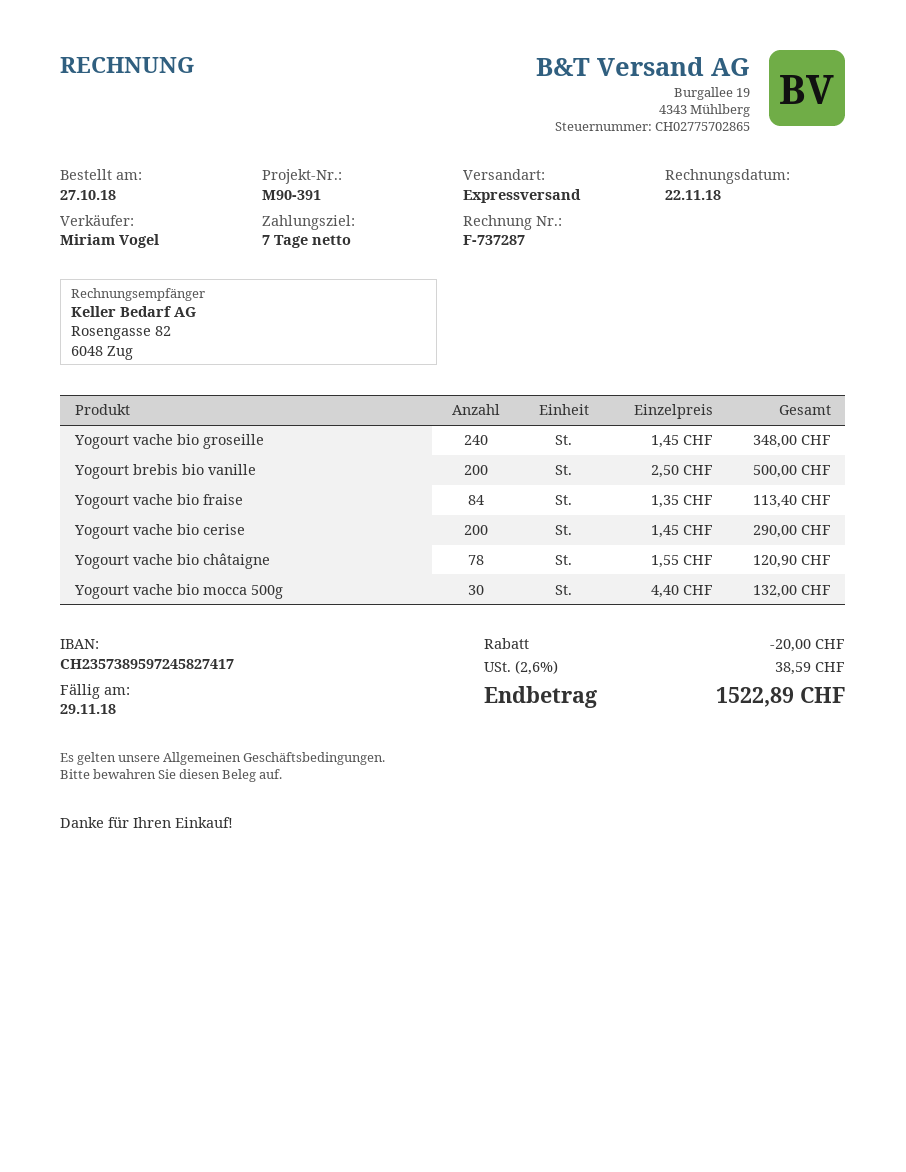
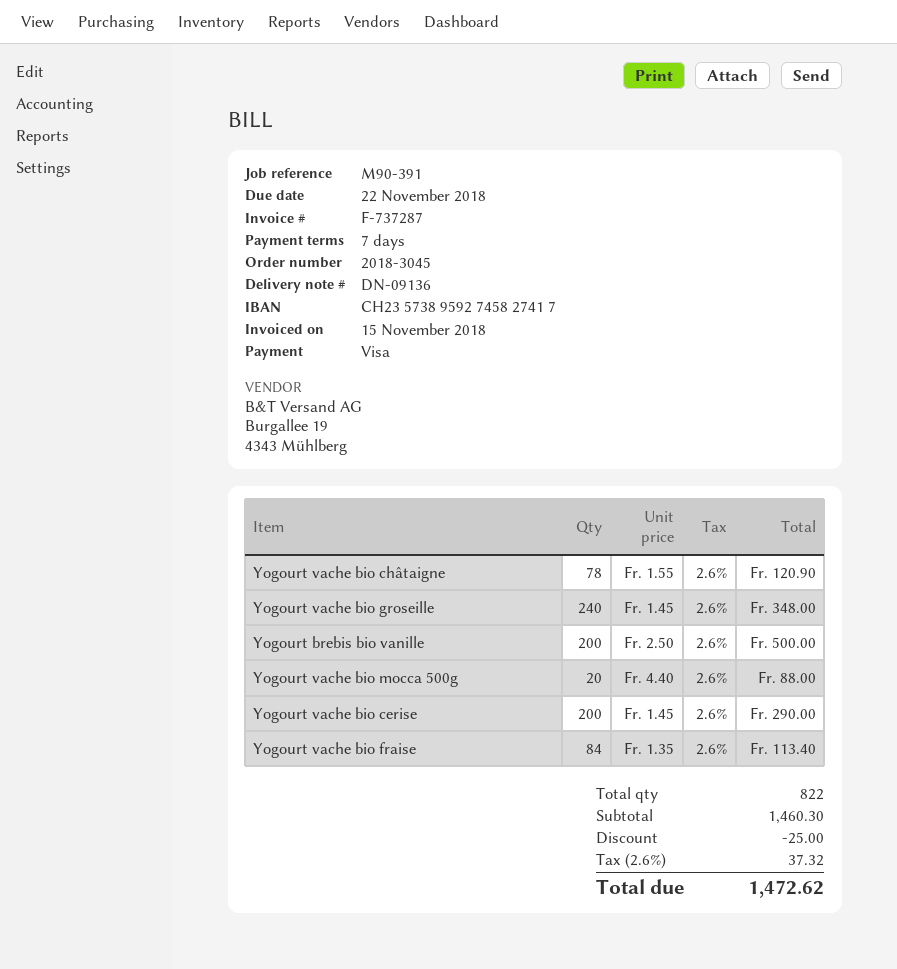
invoice date: 2018-11-22 -> 2018-11-15
due date: 2018-11-29 -> 2018-11-22
bank account: CH2357389597245827417 -> CH2357389592745827417
Yogourt vache bio mocca 500g: 30 x 4.40 = 132.00 -> 20 x 4.40 = 88.00
discount: 20.00 -> 25.00
tax: 2.6% = 38.59 -> 2.6% = 37.32
total: 1522.89 -> 1472.62

